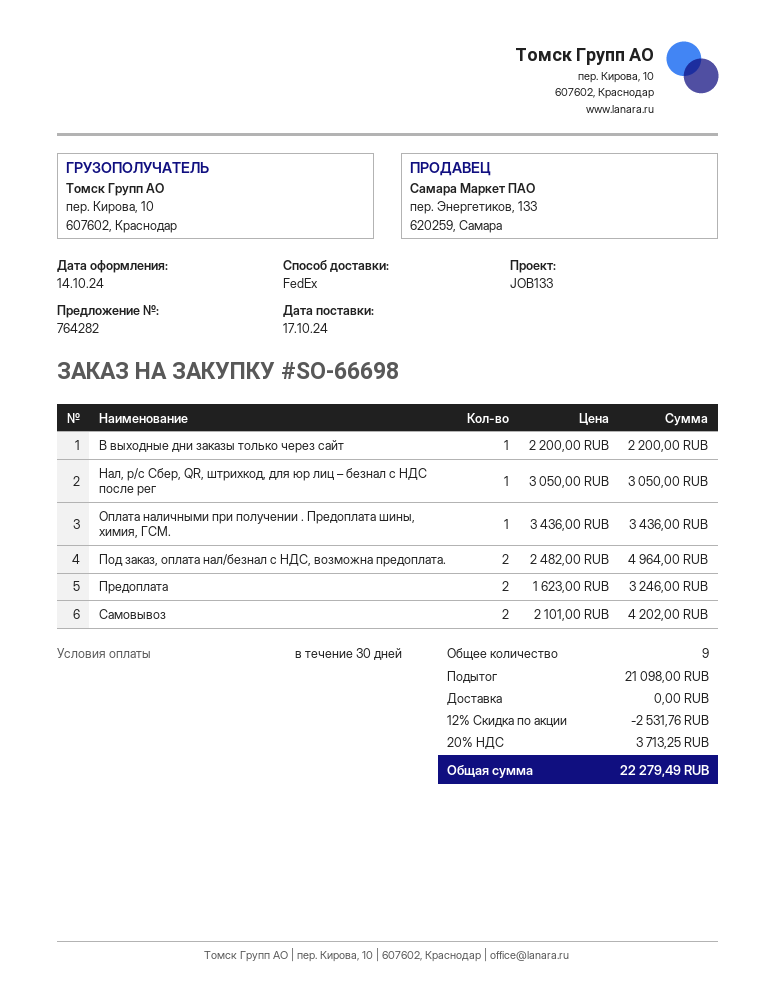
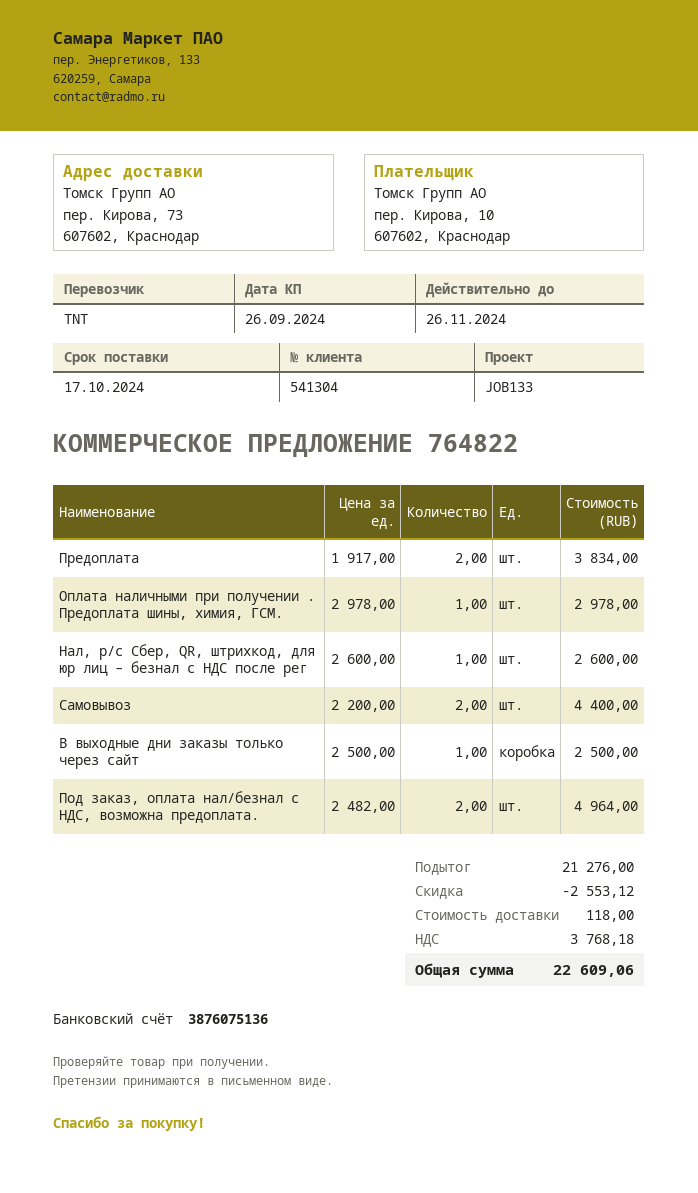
quote number: 764282 -> 764822
shipping method: FedEx -> TNT
ship to: пер. Кирова, 10, 607602, Краснодар -> пер. Кирова, 73, 607602, Краснодар
В выходные дни заказы только через сайт: 1 x 2200.00 = 2200.00 -> 1 x 2500.00 = 2500.00
Нал, р/с Сбер, QR, штрихкод, для юр лиц – безнал с НДС после рег: 1 x 3050.00 = 3050.00 -> 1 x 2600.00 = 2600.00
Оплата наличными при получении . Предоплата шины, химия, ГСМ.: 1 x 3436.00 = 3436.00 -> 1 x 2978.00 = 2978.00
Предоплата: 2 x 1623.00 = 3246.00 -> 2 x 1917.00 = 3834.00
Самовывоз: 2 x 2101.00 = 4202.00 -> 2 x 2200.00 = 4400.00
subtotal: 21098.00 -> 21276.00
discount: 2531.76 -> 2553.12
shipping: 0.00 -> 118.00
tax: 3713.25 -> 3768.18
total: 22279.49 -> 22609.06

